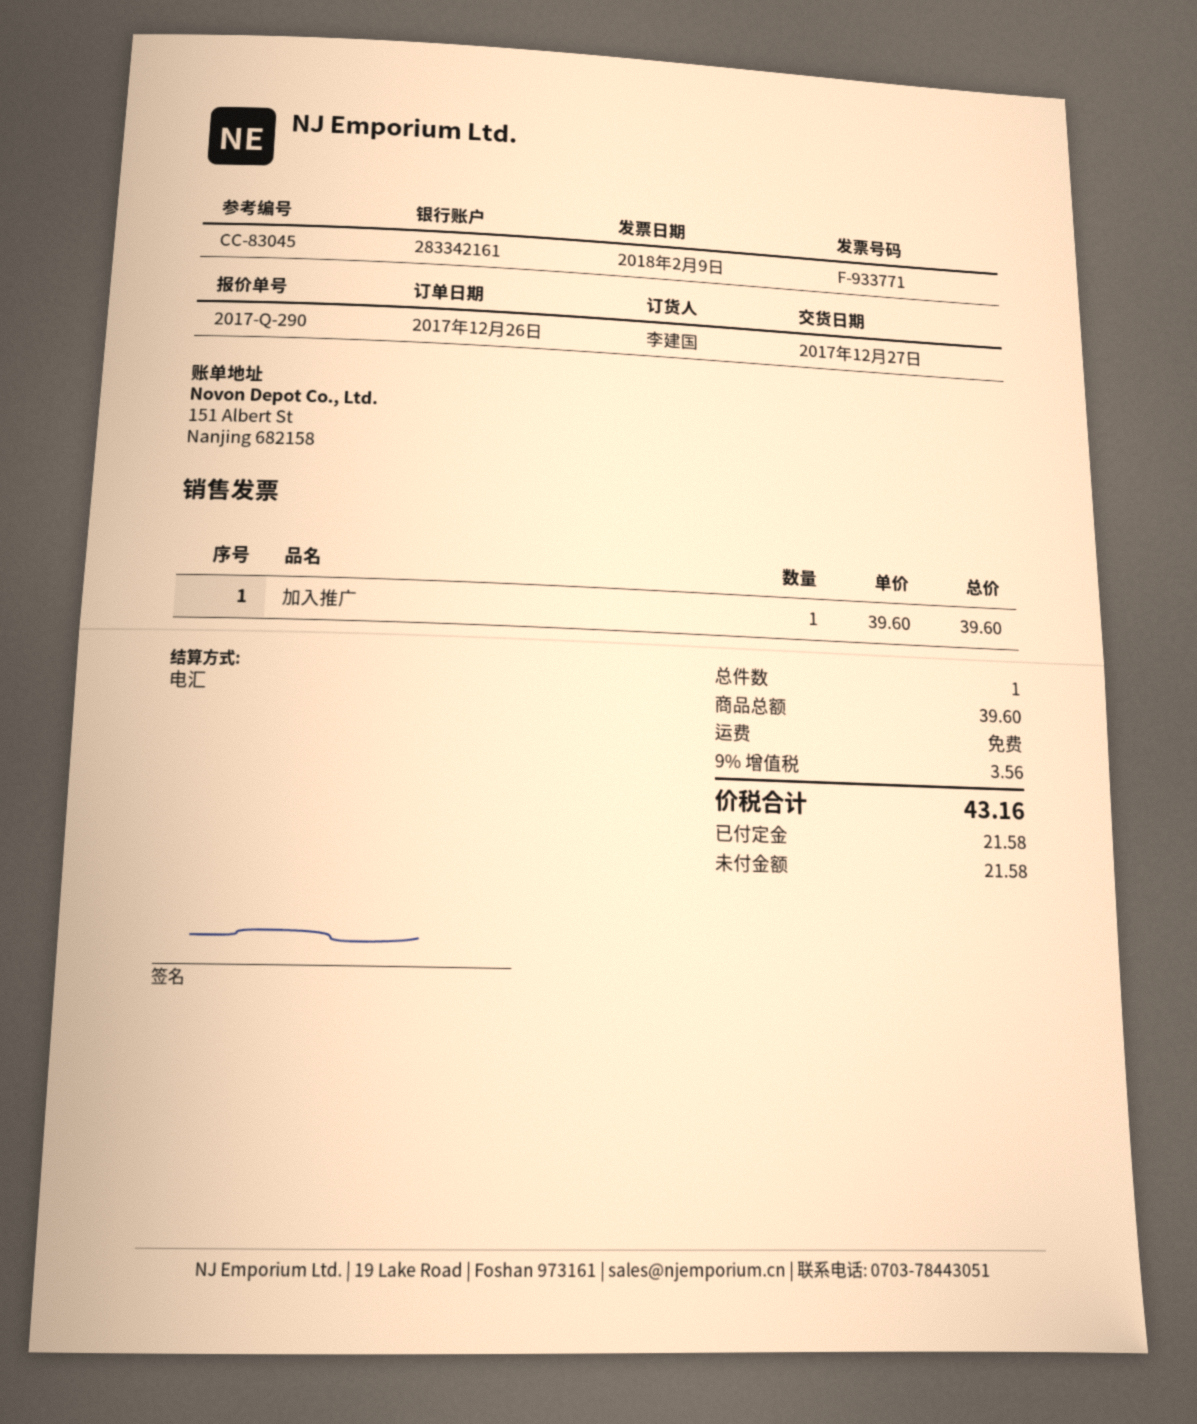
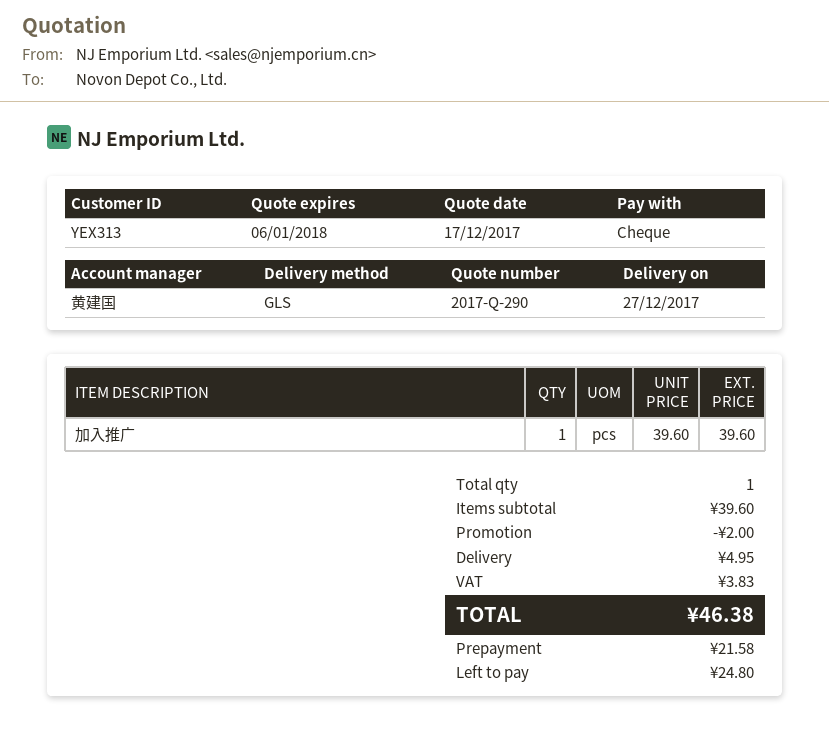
payment method: bank transfer -> cheque
discount: none -> 2.00
shipping: 0.00 -> 4.95
tax: 3.56 -> 3.83
total: 43.16 -> 46.38
balance: 21.58 -> 24.80

